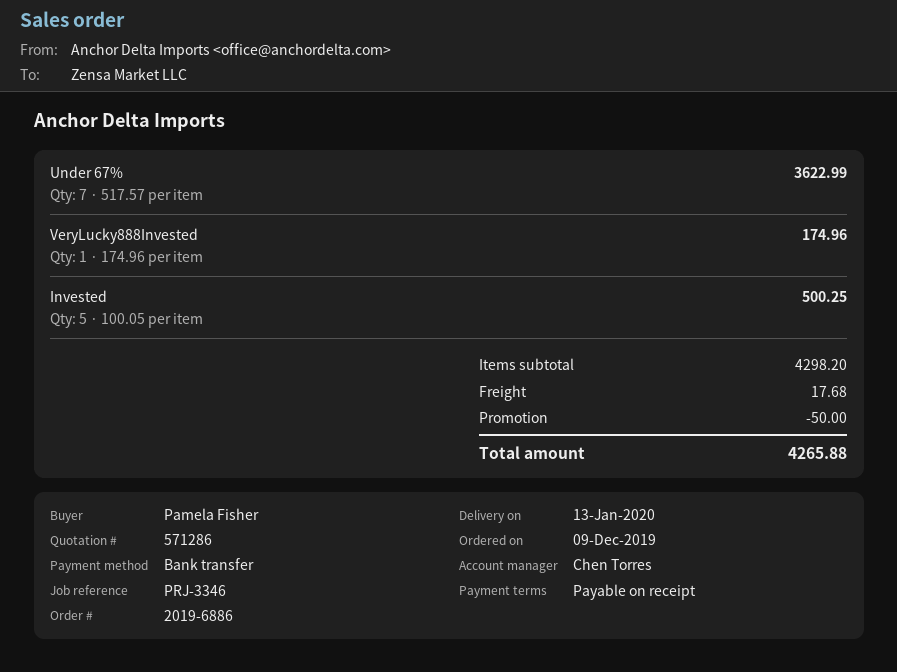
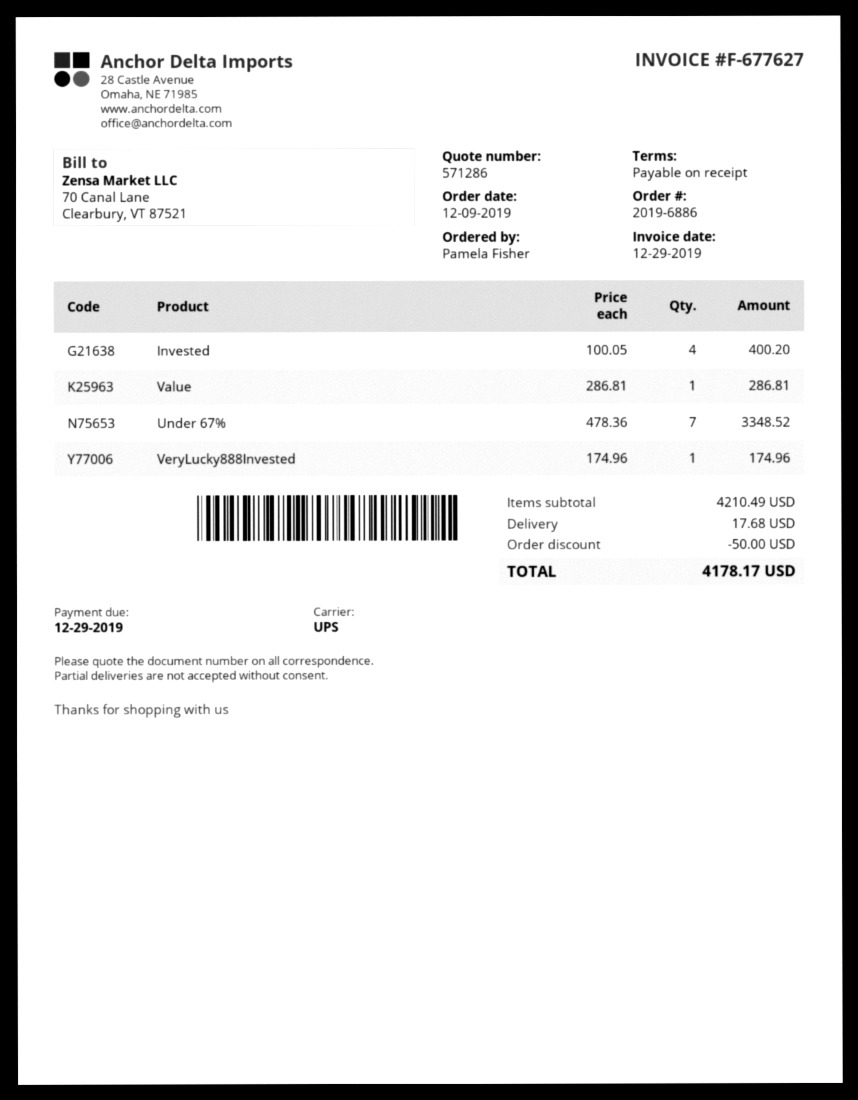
Under 67%: 7 x 517.57 = 3622.99 -> 7 x 478.36 = 3348.52
Invested: 5 x 100.05 = 500.25 -> 4 x 100.05 = 400.20
Value: none -> 1 x 286.81 = 286.81
subtotal: 4298.20 -> 4210.49
total: 4265.88 -> 4178.17

